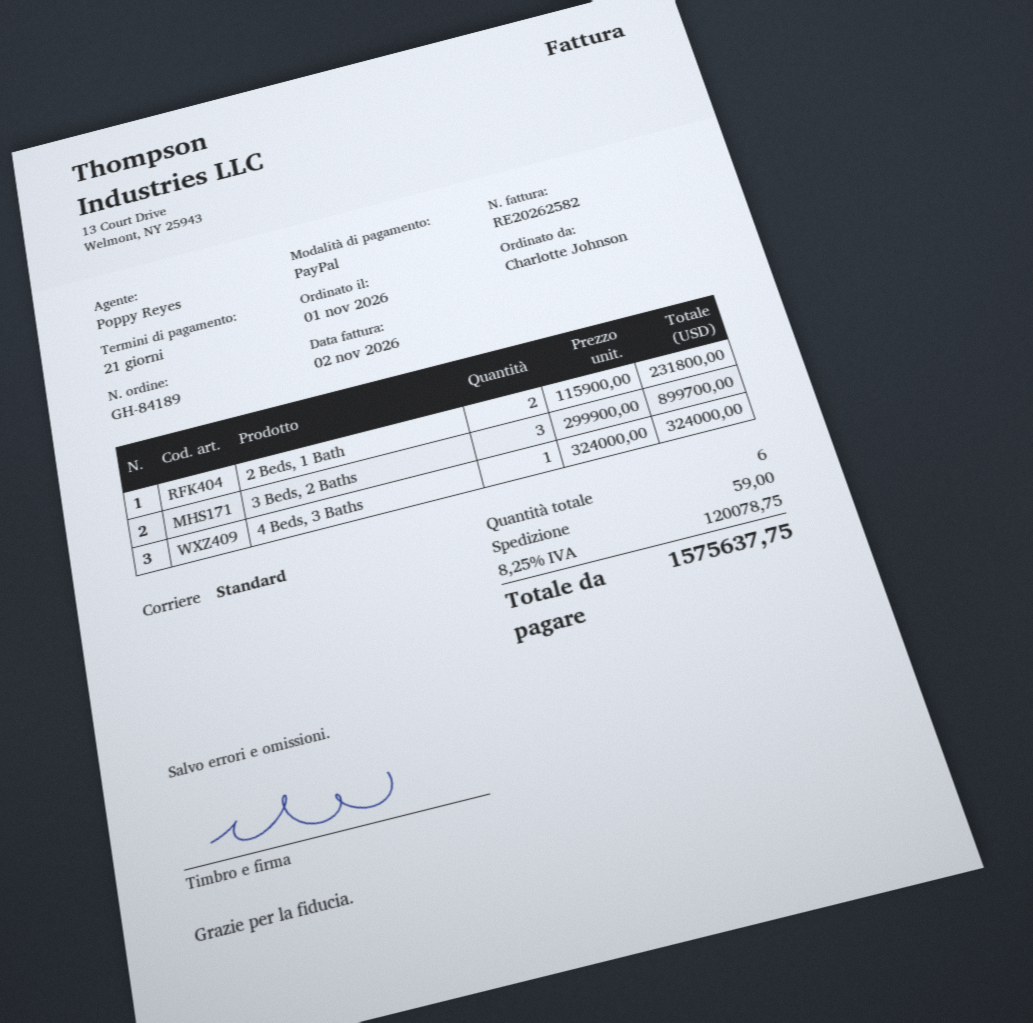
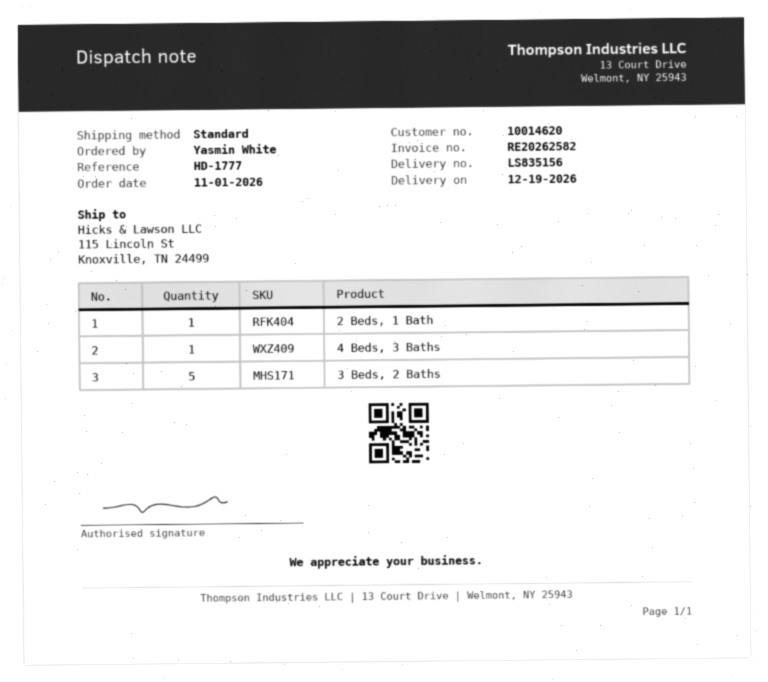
ordered by: Charlotte Johnson -> Yasmin White
2 Beds, 1 Bath: 2 -> 1
3 Beds, 2 Baths: 3 -> 5

